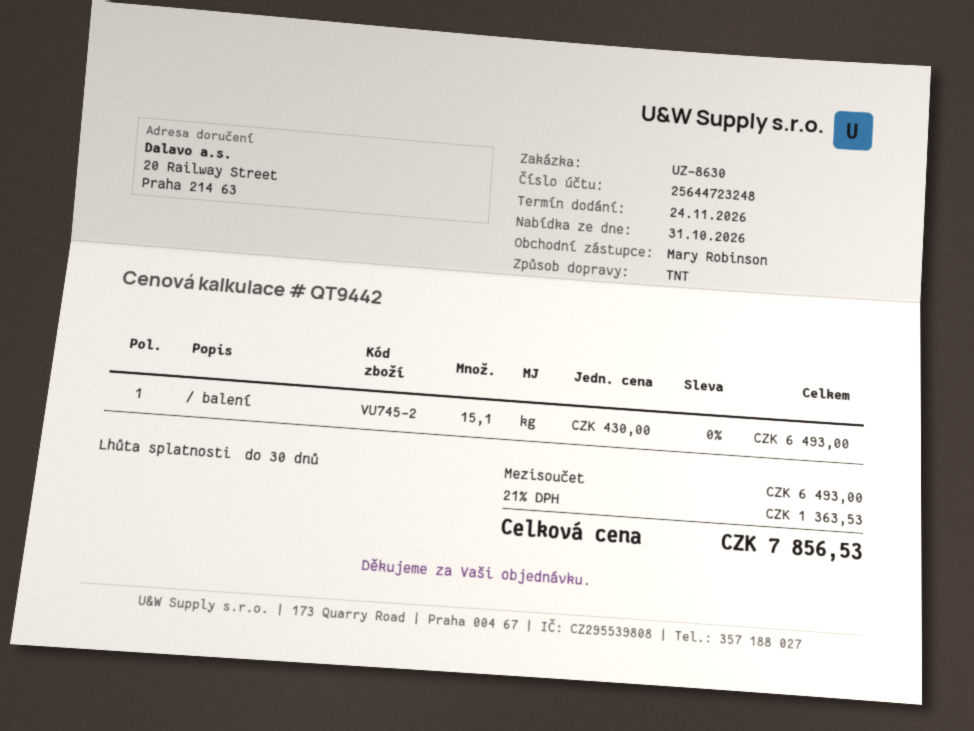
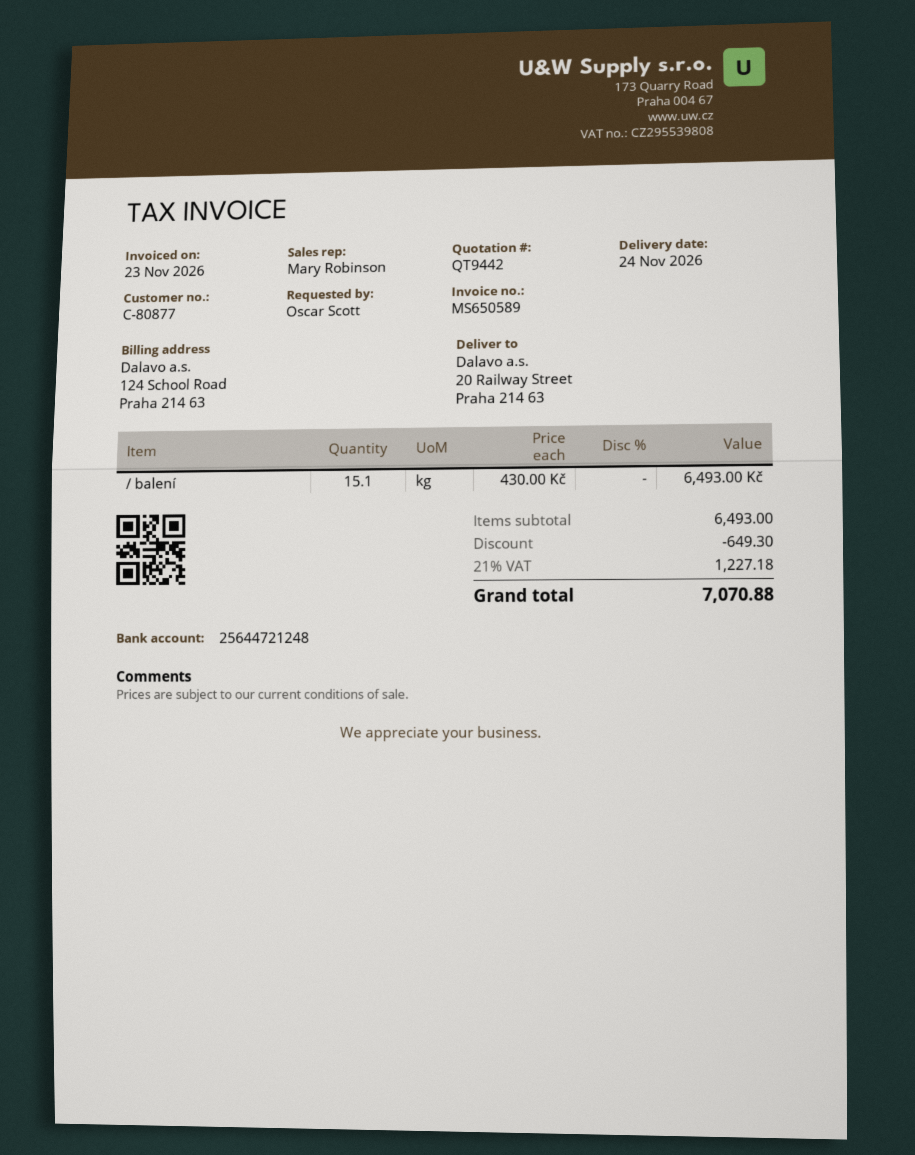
bank account: 25644723248 -> 25644721248
discount: none -> 649.30
tax: 21% = 1363.53 -> 21% = 1227.18
total: 7856.53 -> 7070.88

